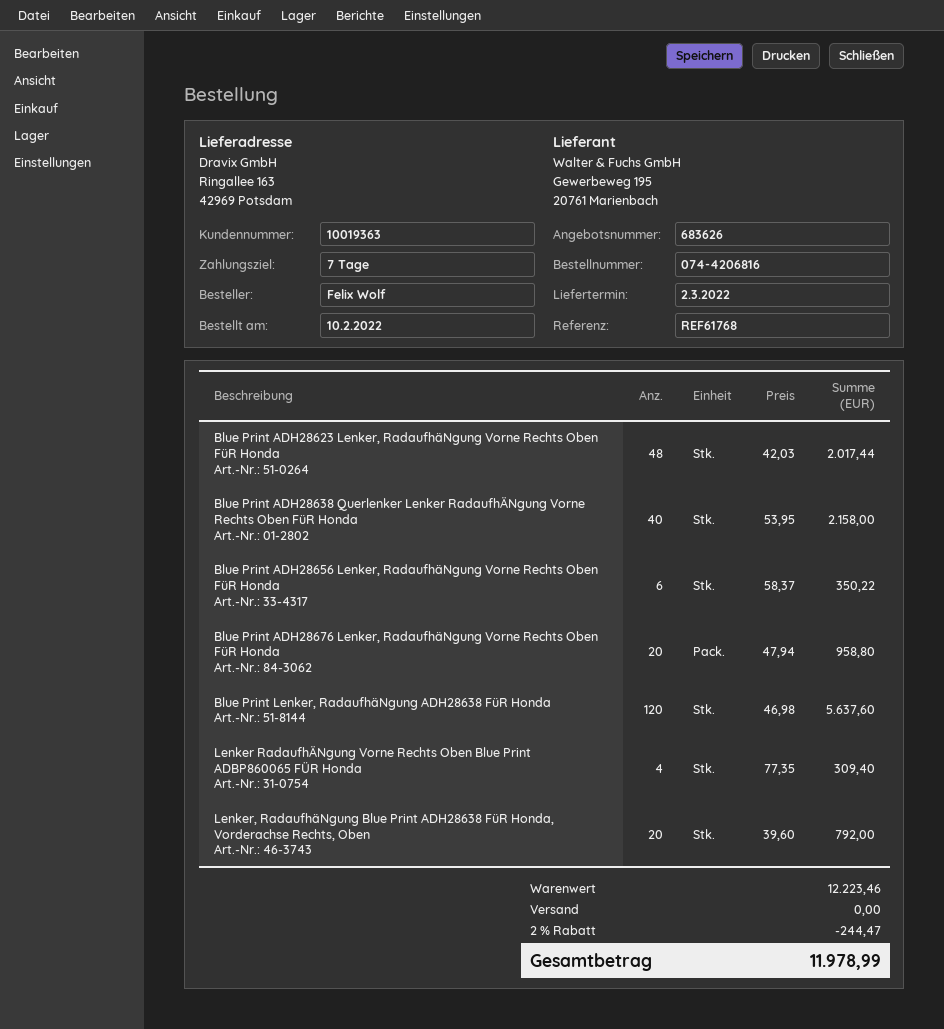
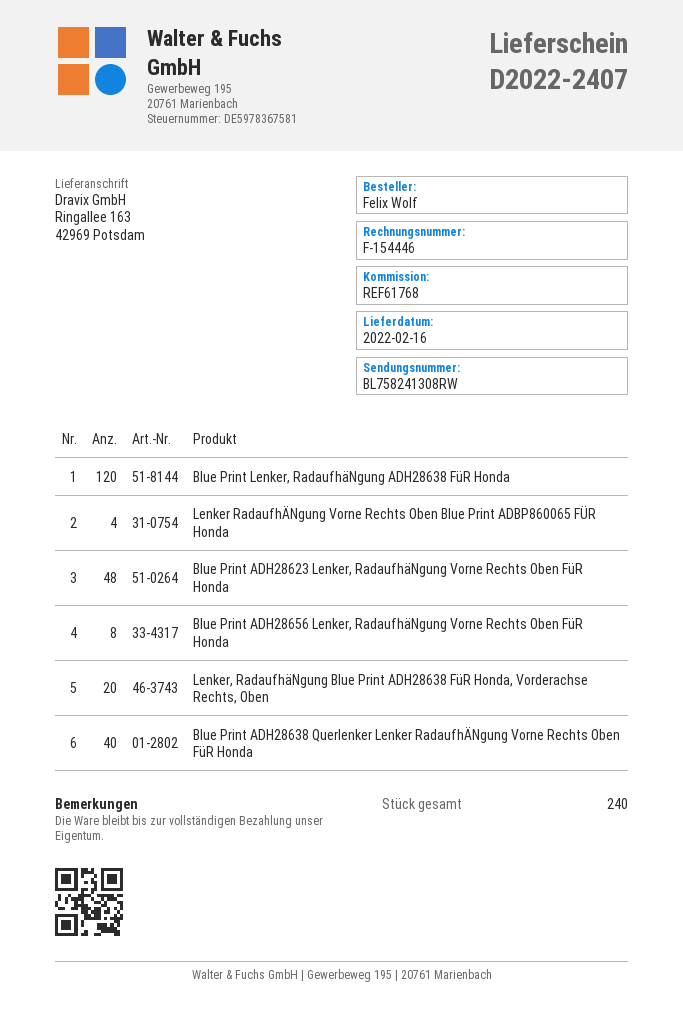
delivery date: 2022-03-02 -> 2022-02-16
Blue Print ADH28656 Lenker, RadaufhäNgung Vorne Rechts Oben FüR Honda: 6 -> 8
Blue Print ADH28676 Lenker, RadaufhäNgung Vorne Rechts Oben FüR Honda: 20 -> none

